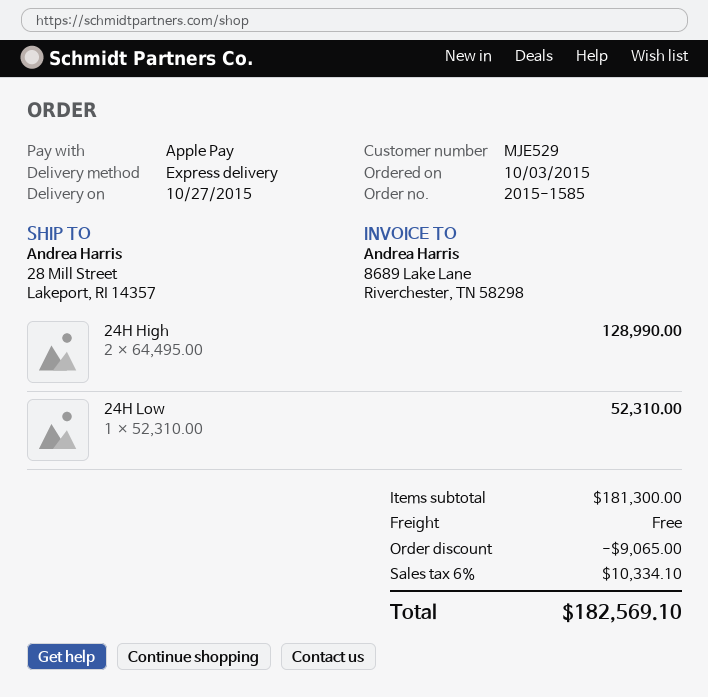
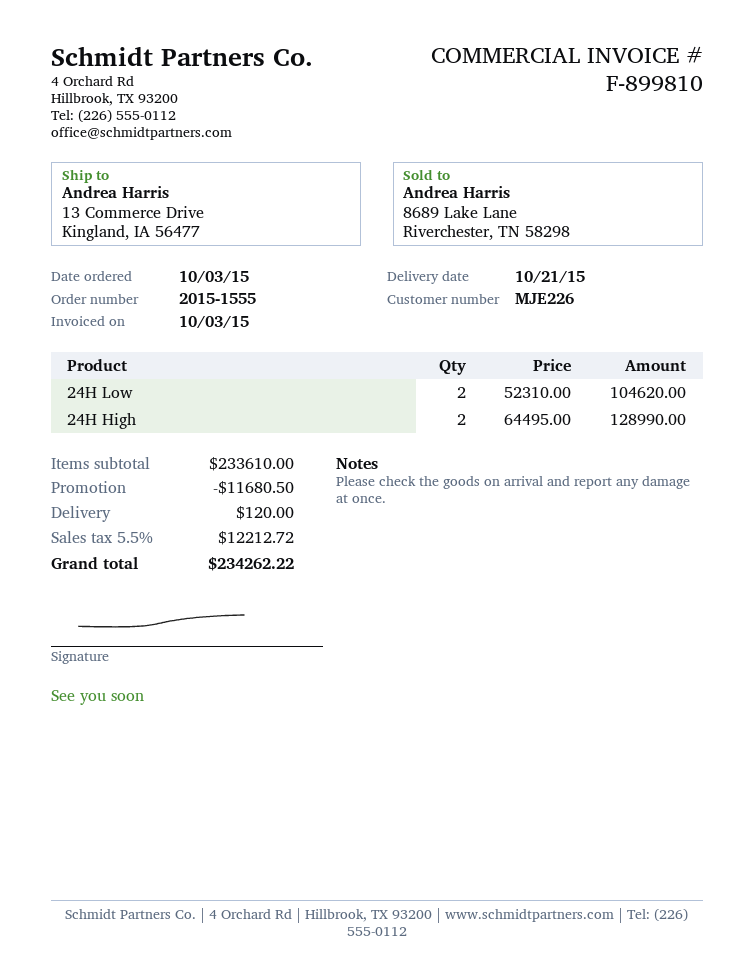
order number: 2015-1585 -> 2015-1555
delivery date: 2015-10-27 -> 2015-10-21
customer number: MJE529 -> MJE226
ship to: 28 Mill Street, Lakeport, RI 14357 -> 13 Commerce Drive, Kingland, IA 56477
24H Low: 1 x 52310.00 = 52310.00 -> 2 x 52310.00 = 104620.00
subtotal: 181300.00 -> 233610.00
discount: 9065.00 -> 11680.50
shipping: 0.00 -> 120.00
tax: 6% = 10334.10 -> 5.5% = 12212.72
total: 182569.10 -> 234262.22

